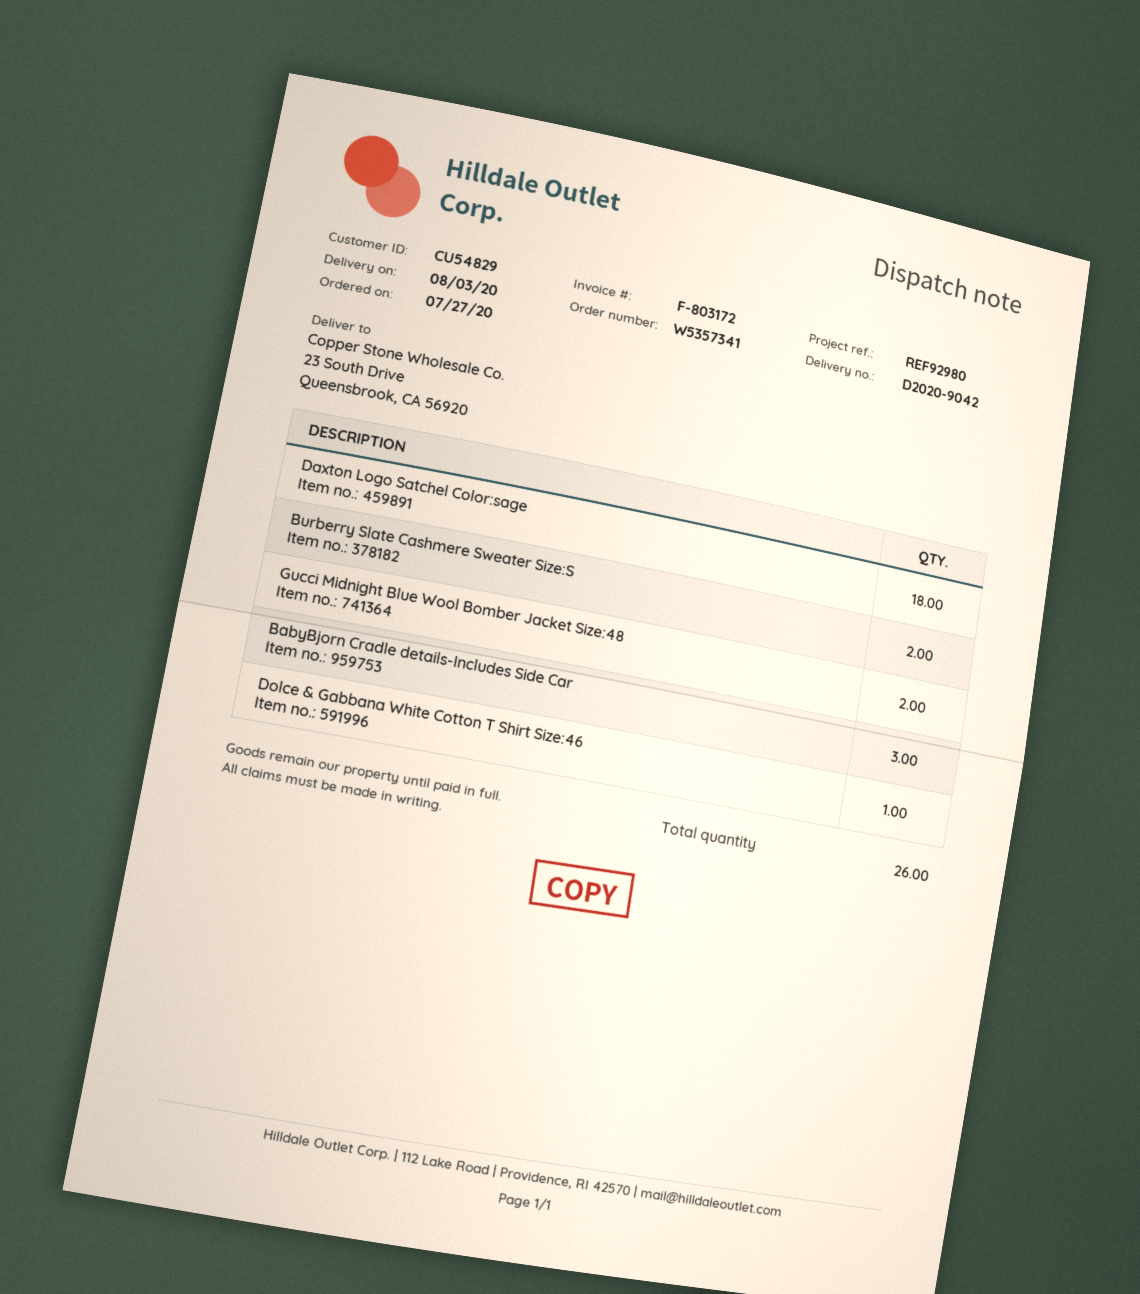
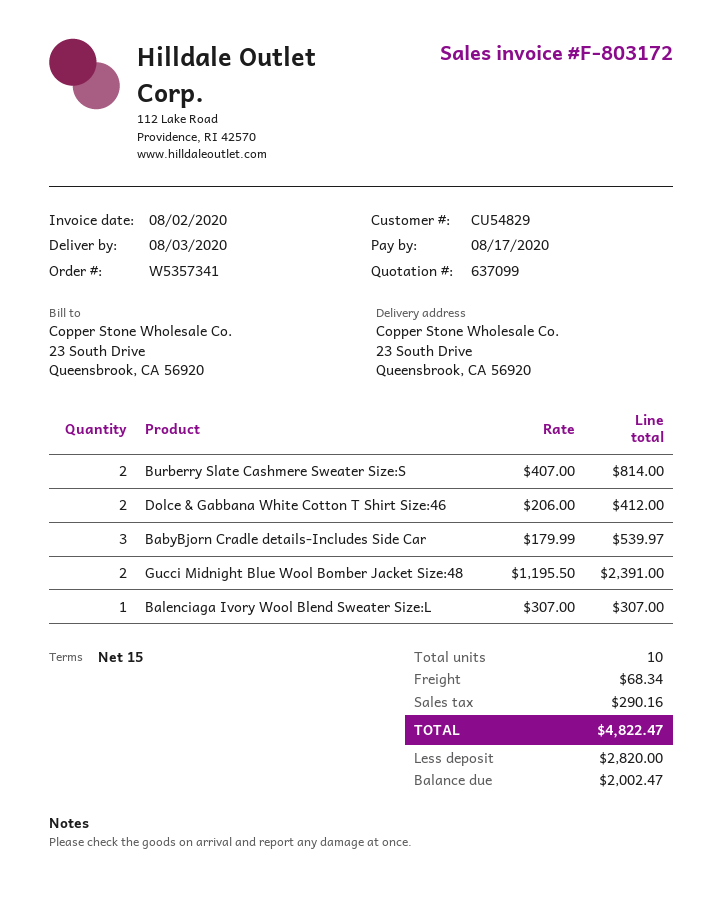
Daxton Logo Satchel Color:sage: 18 -> none
Dolce & Gabbana White Cotton T Shirt Size:46: 1 -> 2
Balenciaga Ivory Wool Blend Sweater Size:L: none -> 1
total quantity: 26 -> 10

